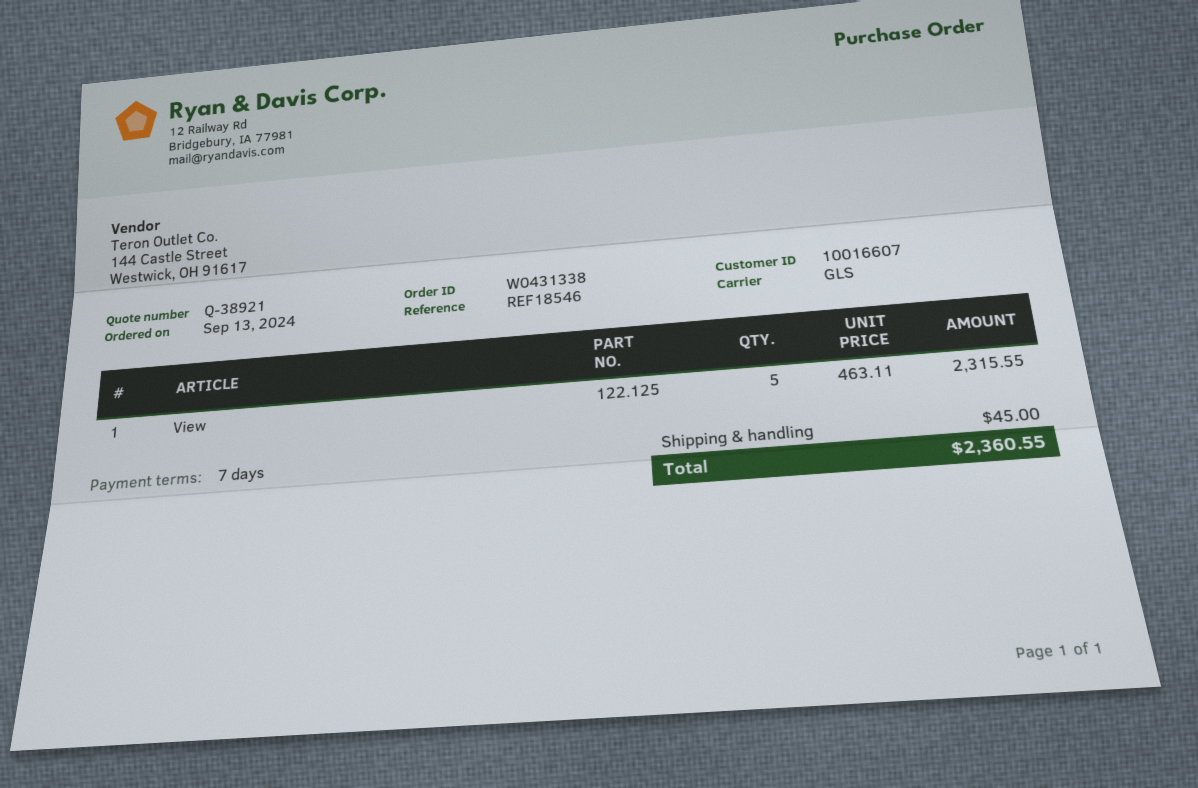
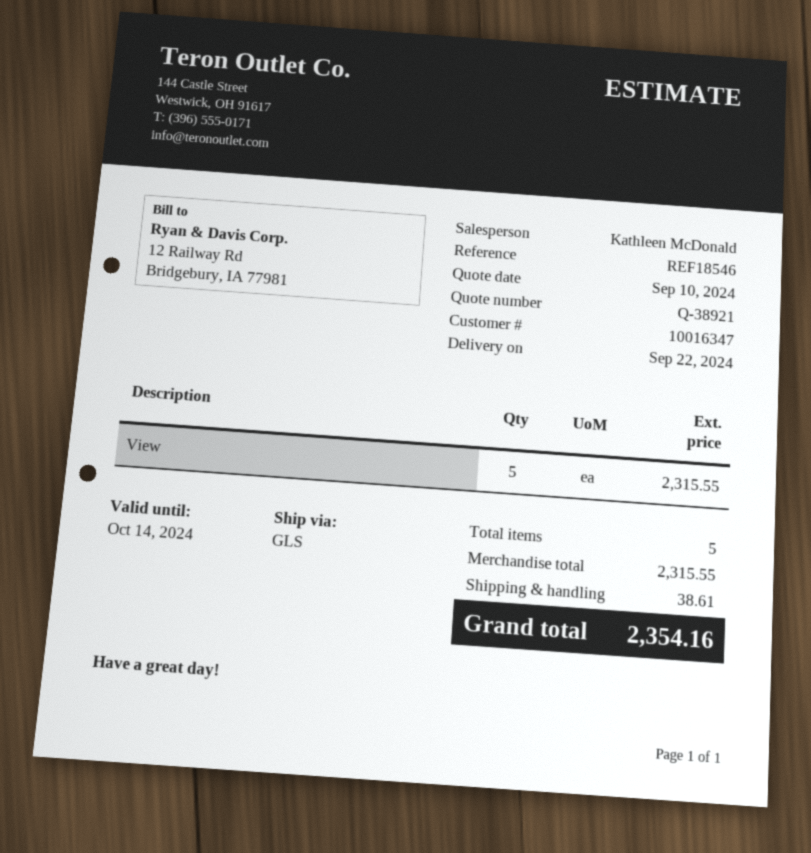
customer number: 10016607 -> 10016347
shipping: 45.00 -> 38.61
total: 2360.55 -> 2354.16

